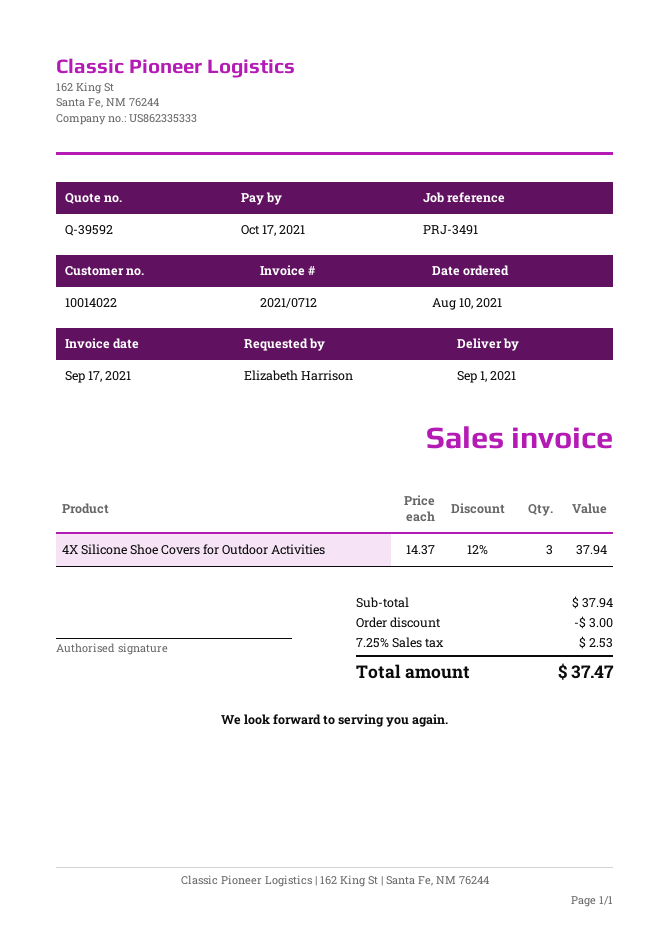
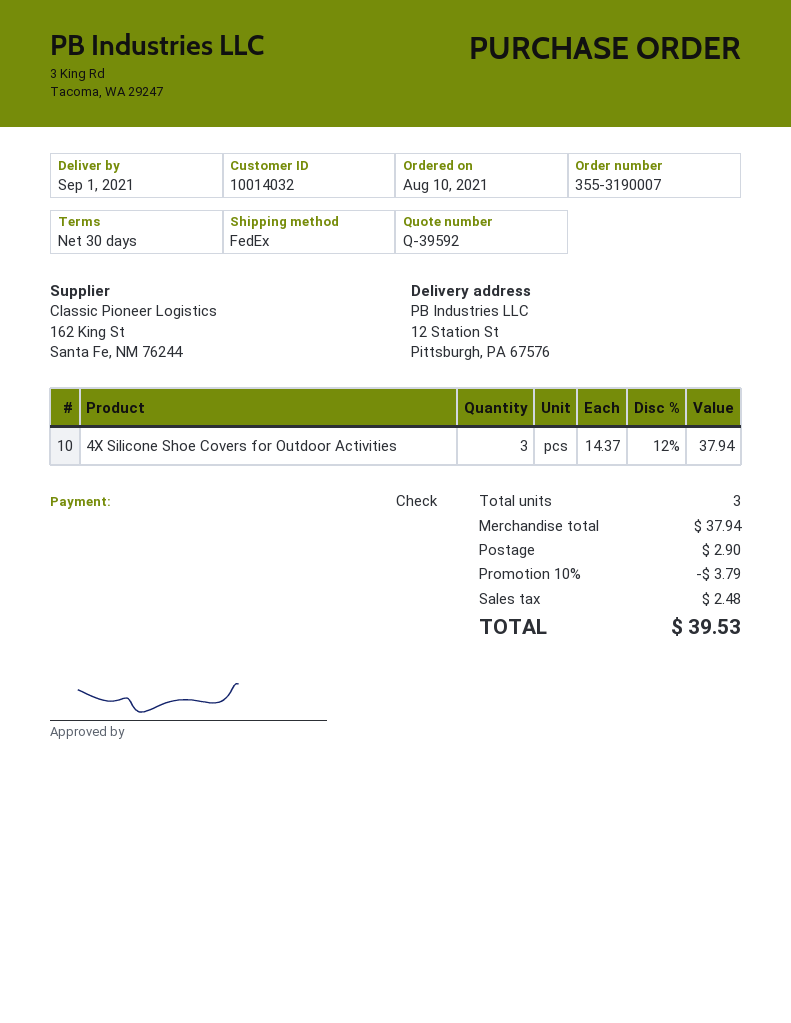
customer number: 10014022 -> 10014032
discount: 3.00 -> 3.79
shipping: none -> 2.90
tax: 2.53 -> 2.48
total: 37.47 -> 39.53

